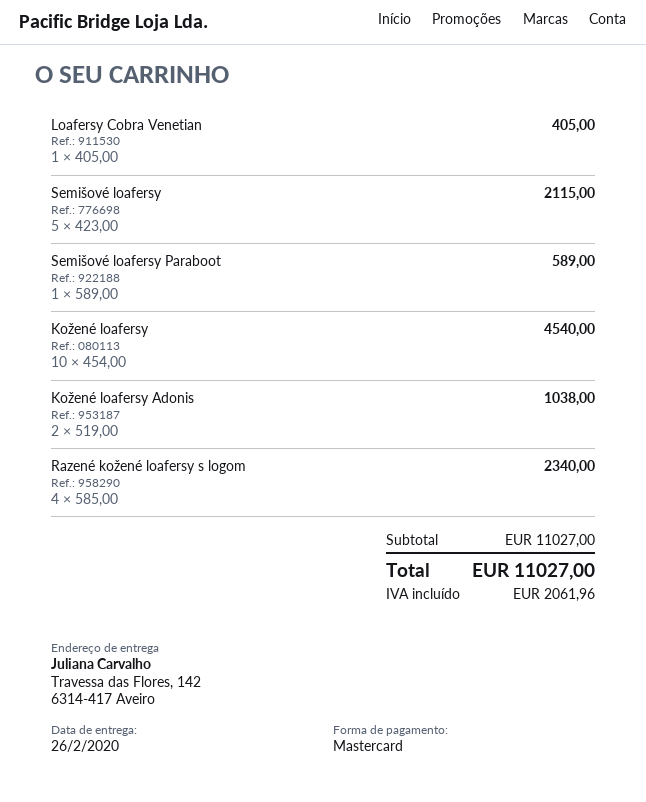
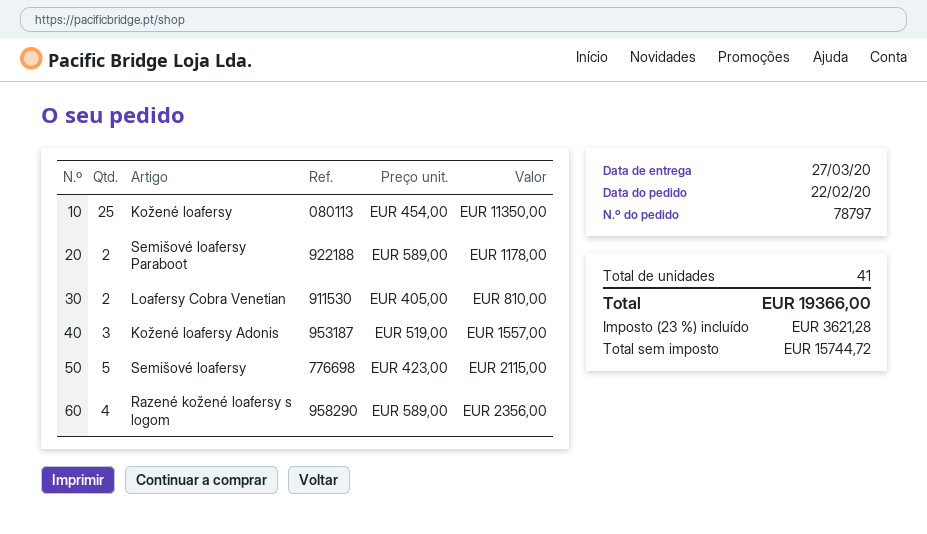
delivery date: 2020-02-26 -> 2020-03-27
Loafersy Cobra Venetian: 1 x 405.00 = 405.00 -> 2 x 405.00 = 810.00
Semišové loafersy Paraboot: 1 x 589.00 = 589.00 -> 2 x 589.00 = 1178.00
Kožené loafersy: 10 x 454.00 = 4540.00 -> 25 x 454.00 = 11350.00
Kožené loafersy Adonis: 2 x 519.00 = 1038.00 -> 3 x 519.00 = 1557.00
Razené kožené loafersy s logom: 4 x 585.00 = 2340.00 -> 4 x 589.00 = 2356.00
tax: 2061.96 -> 3621.28
total: 11027.00 -> 19366.00

